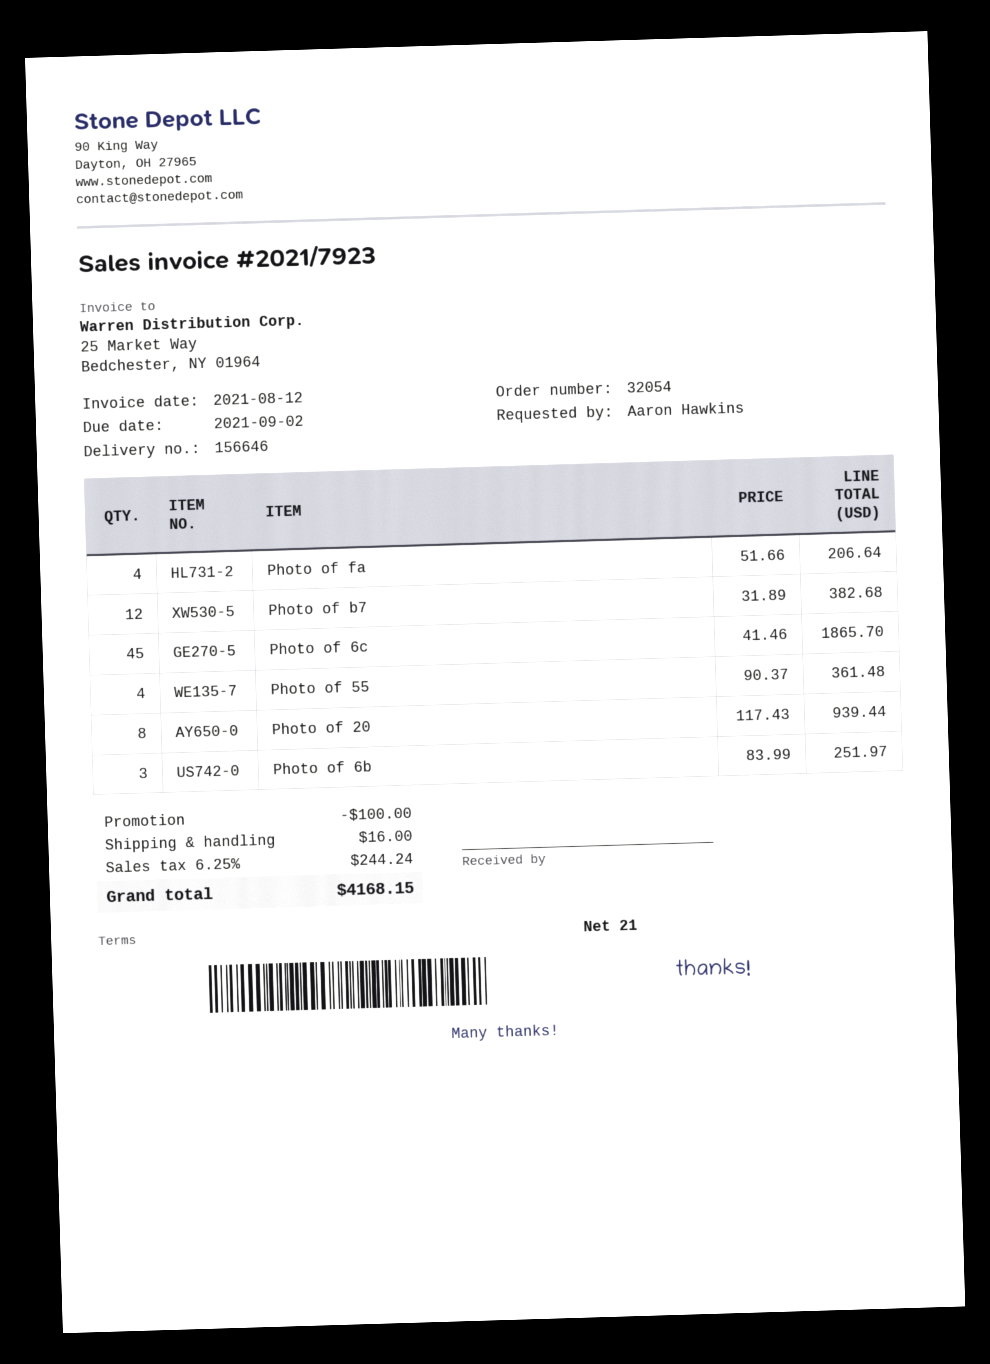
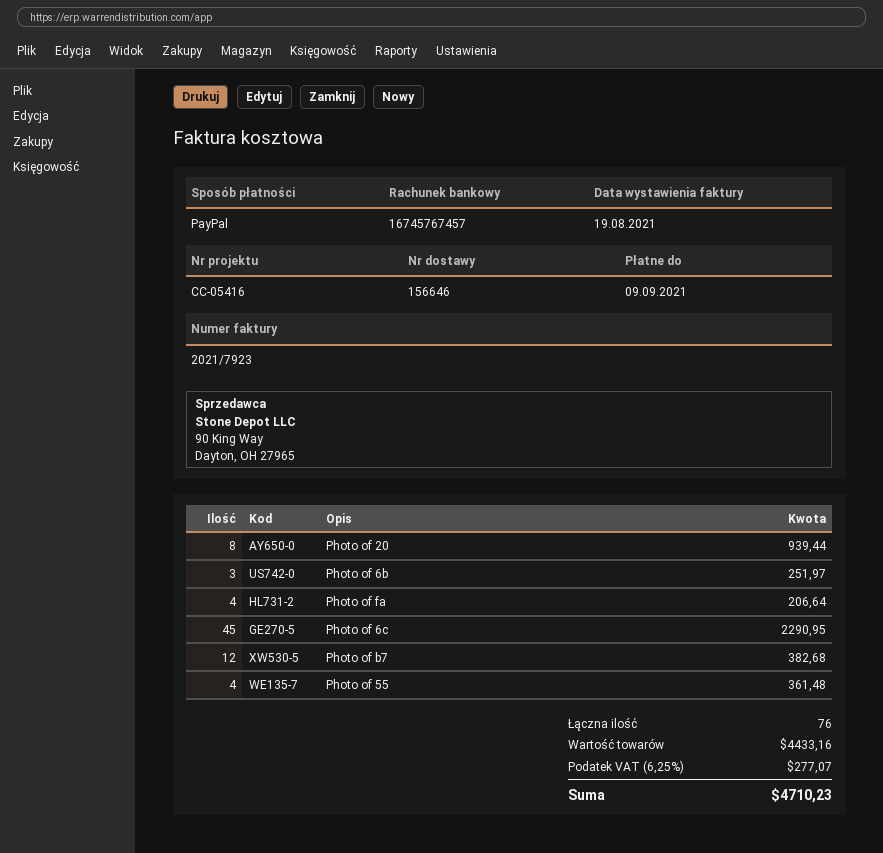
invoice date: 2021-08-12 -> 2021-08-19
due date: 2021-09-02 -> 2021-09-09
Photo of 6c: 45 for 1865.70 -> 45 for 2290.95
discount: 100.00 -> none
shipping: 16.00 -> none
tax: 6.25% = 244.24 -> 6.25% = 277.07
total: 4168.15 -> 4710.23

